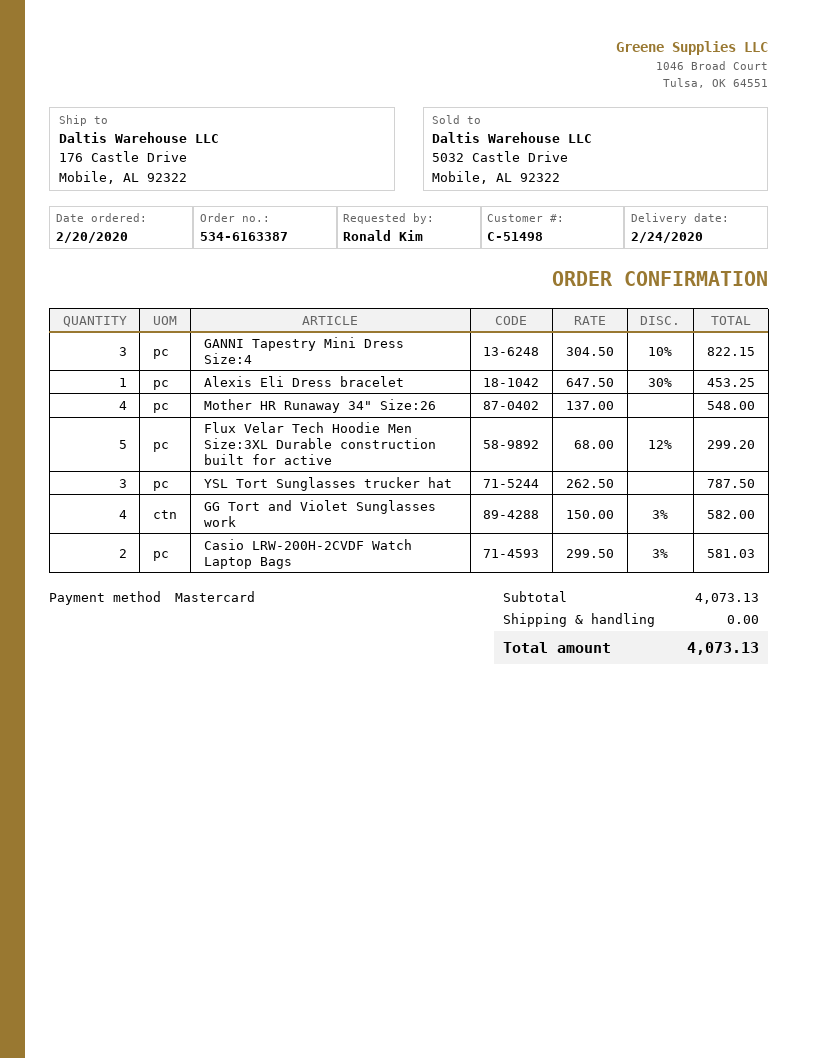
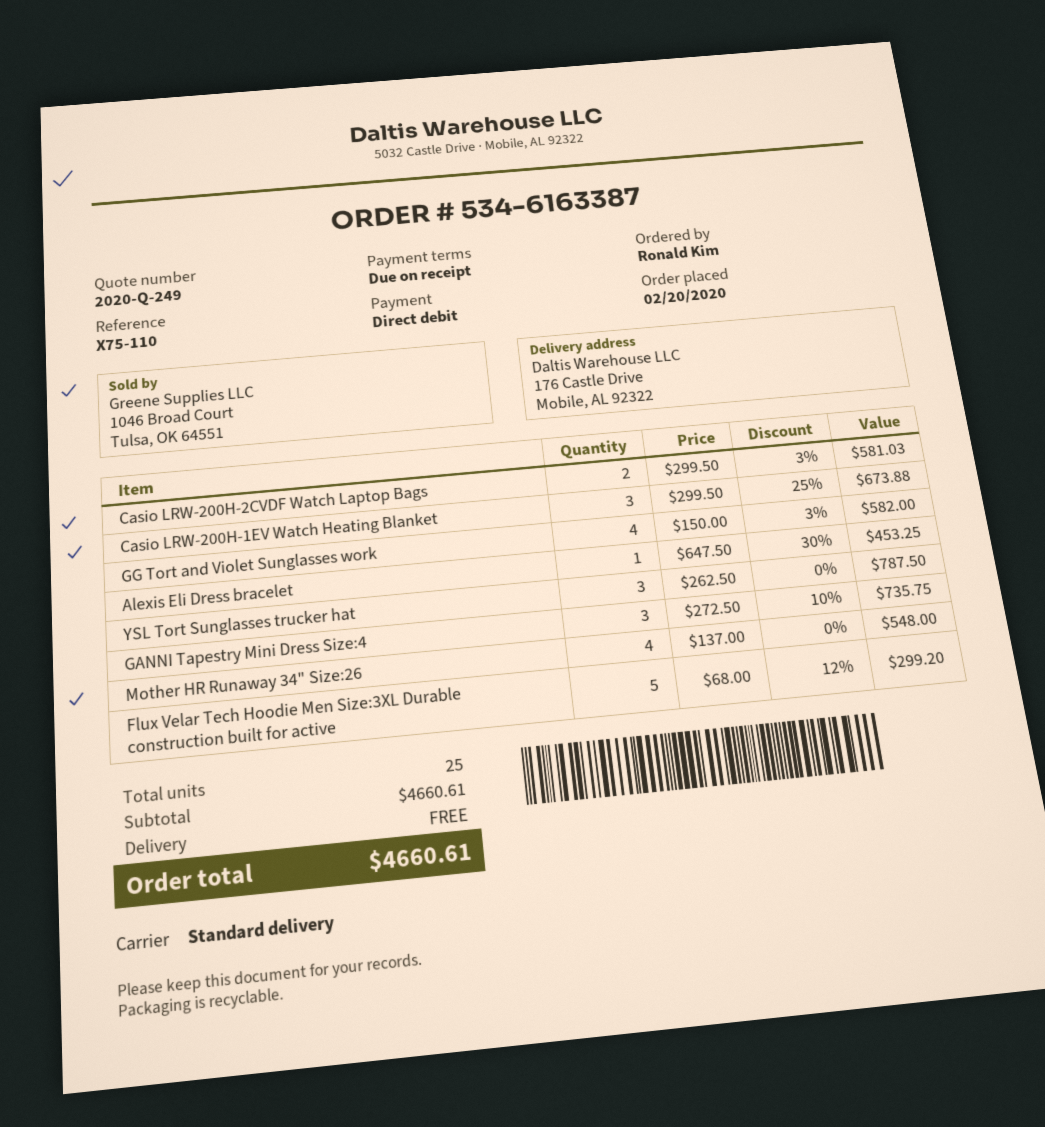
payment method: Mastercard -> direct debit
GANNI Tapestry Mini Dress Size:4: 3 x 304.50 - 10% = 822.15 -> 3 x 272.50 - 10% = 735.75
Casio LRW-200H-1EV Watch Heating Blanket: none -> 3 x 299.50 - 25% = 673.88
subtotal: 4073.13 -> 4660.61
total: 4073.13 -> 4660.61

